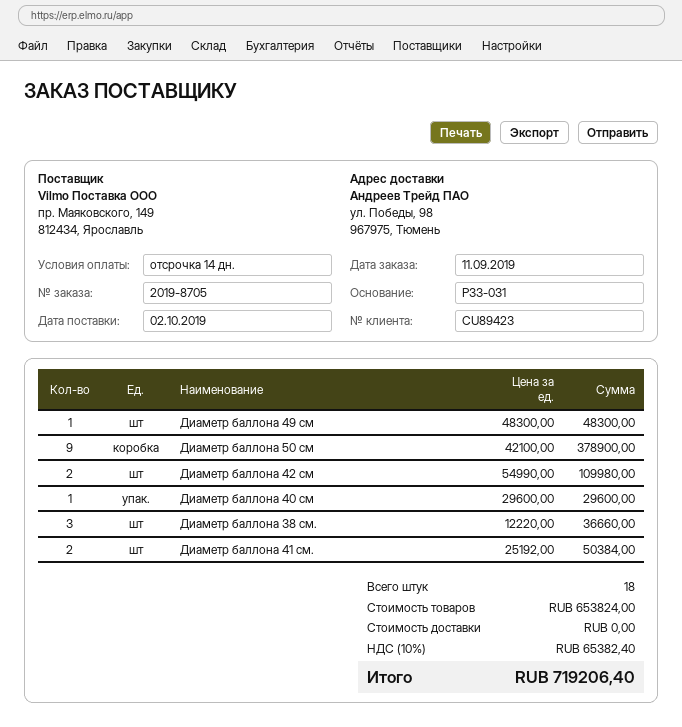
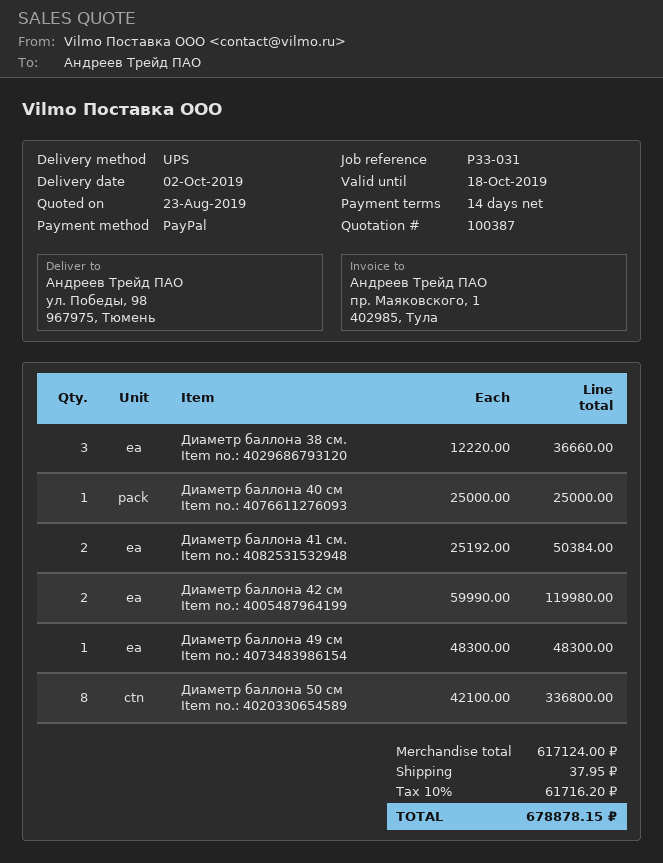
Диаметр баллона 50 см: 9 x 42100.00 = 378900.00 -> 8 x 42100.00 = 336800.00
Диаметр баллона 42 см: 2 x 54990.00 = 109980.00 -> 2 x 59990.00 = 119980.00
Диаметр баллона 40 см: 1 x 29600.00 = 29600.00 -> 1 x 25000.00 = 25000.00
subtotal: 653824.00 -> 617124.00
shipping: 0.00 -> 37.95
tax: 10% = 65382.40 -> 10% = 61716.20
total: 719206.40 -> 678878.15

